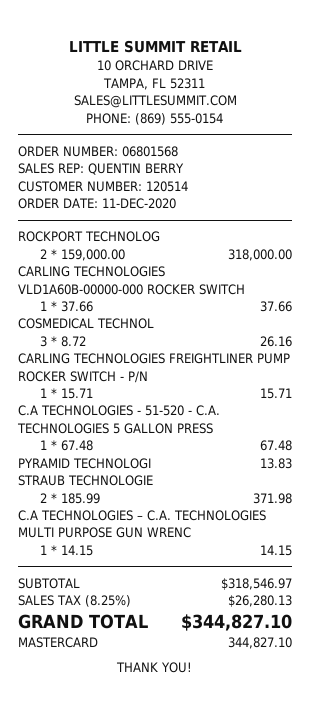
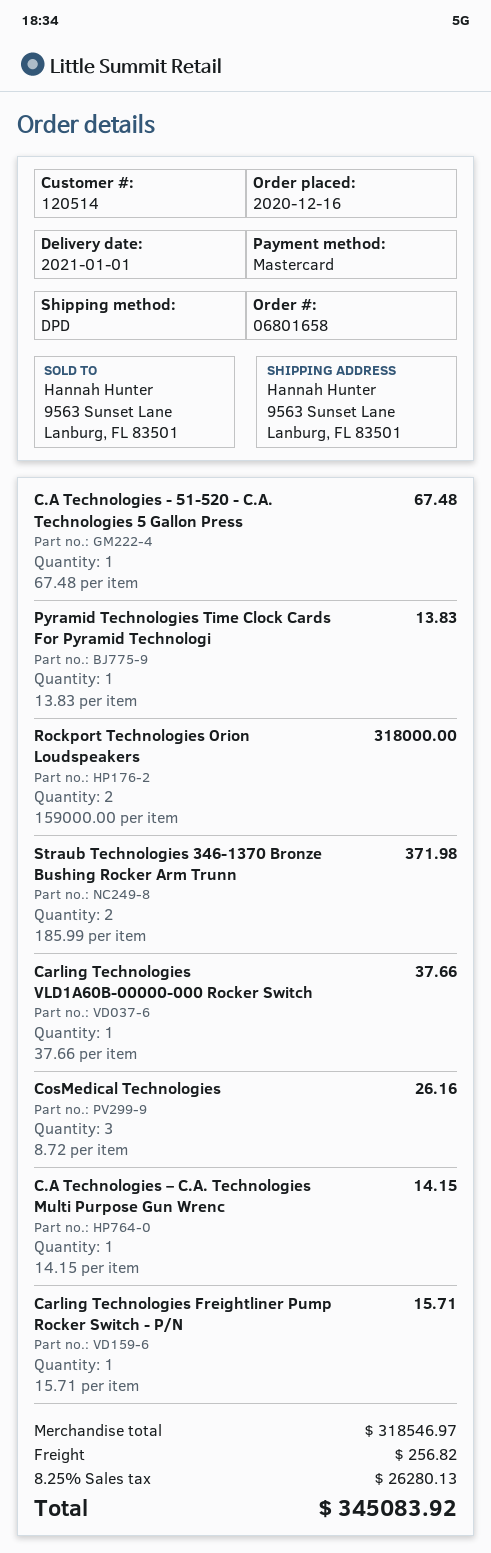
order number: 06801568 -> 06801658
order date: 2020-12-11 -> 2020-12-16
shipping: none -> 256.82
total: 344827.10 -> 345083.92

